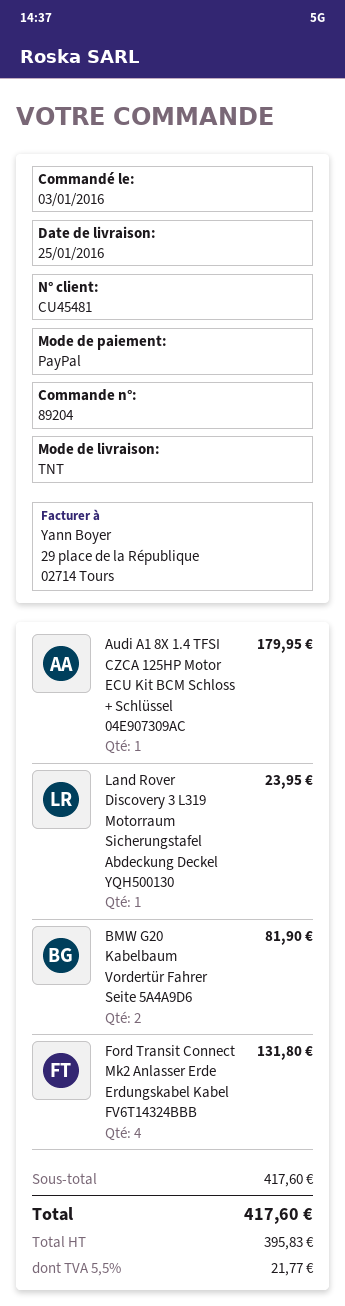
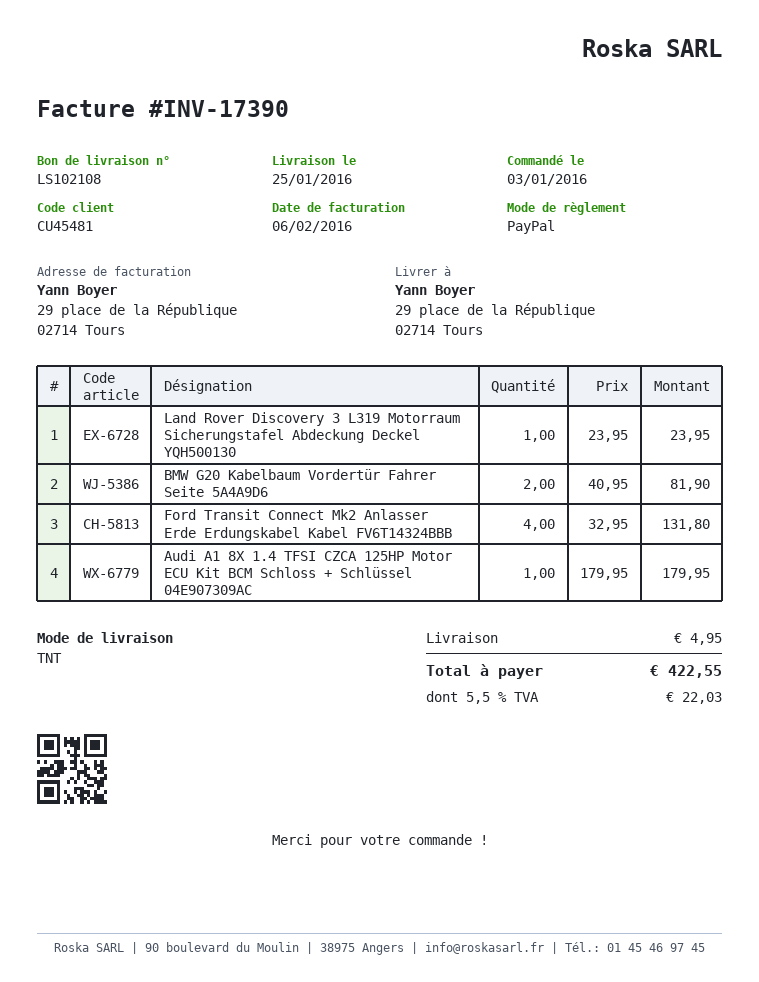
shipping: none -> 4.95
tax: 5.5% = 21.77 -> 5.5% = 22.03
total: 417.60 -> 422.55

